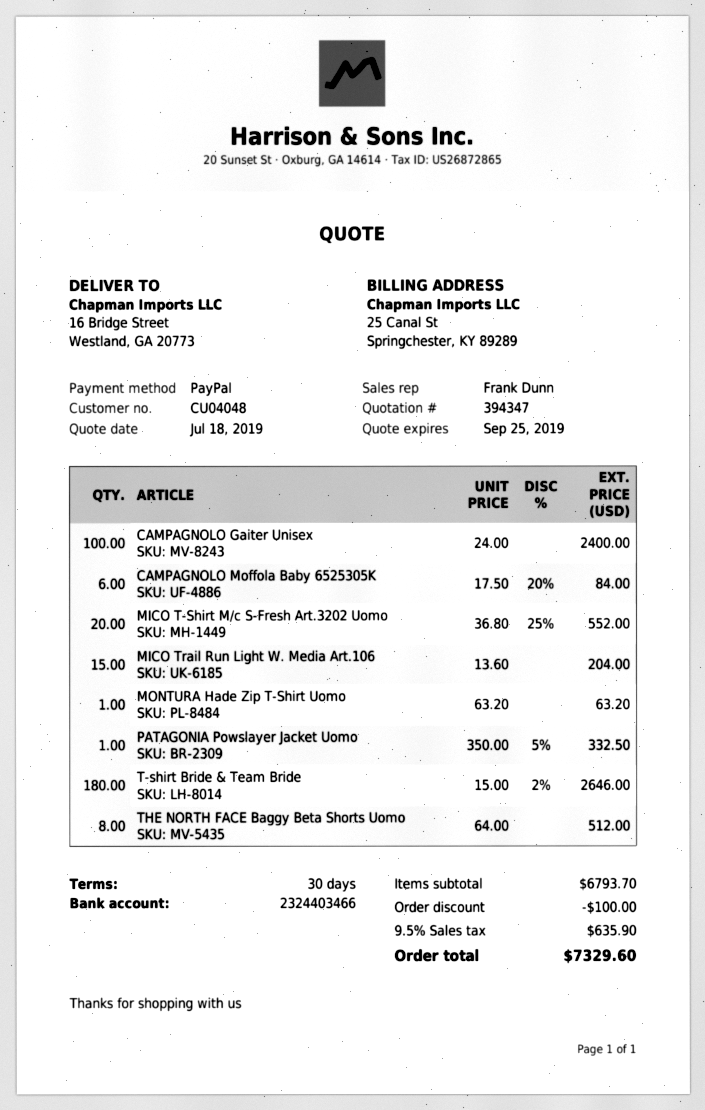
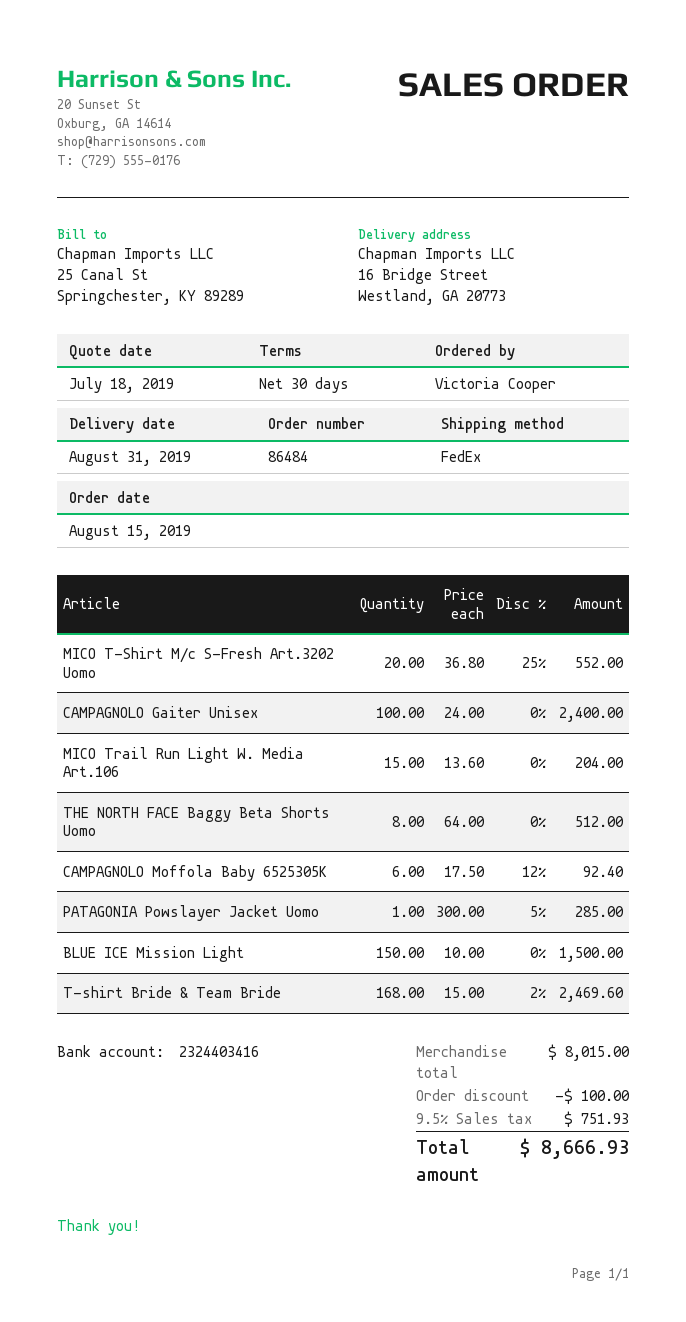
bank account: 2324403466 -> 2324403416
CAMPAGNOLO Moffola Baby 6525305K: 6 x 17.50 - 20% = 84.00 -> 6 x 17.50 - 12% = 92.40
MONTURA Hade Zip T-Shirt Uomo: 1 x 63.20 = 63.20 -> none
PATAGONIA Powslayer Jacket Uomo: 1 x 350.00 - 5% = 332.50 -> 1 x 300.00 - 5% = 285.00
T-shirt Bride & Team Bride: 180 x 15.00 - 2% = 2646.00 -> 168 x 15.00 - 2% = 2469.60
BLUE ICE Mission Light: none -> 150 x 10.00 = 1500.00
subtotal: 6793.70 -> 8015.00
tax: 9.5% = 635.90 -> 9.5% = 751.93
total: 7329.60 -> 8666.93

